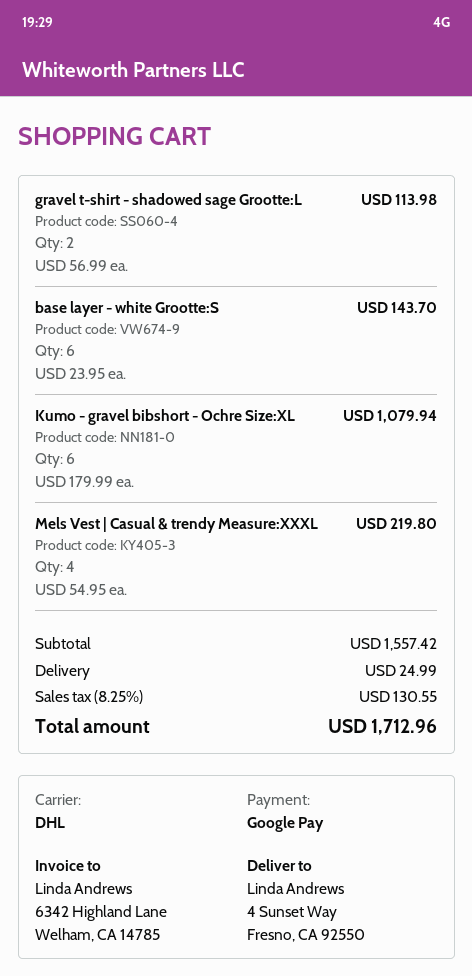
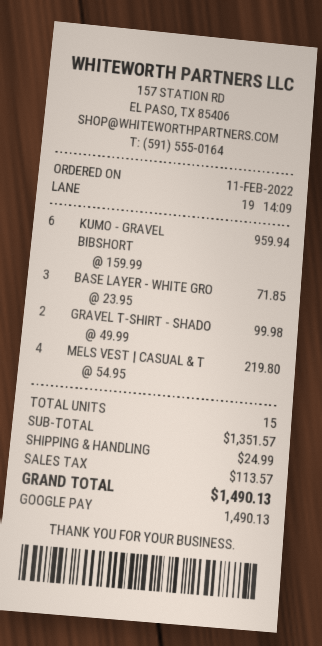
gravel t-shirt - shadowed sage Grootte:L: 2 x 56.99 = 113.98 -> 2 x 49.99 = 99.98
base layer - white Grootte:S: 6 x 23.95 = 143.70 -> 3 x 23.95 = 71.85
Kumo - gravel bibshort - Ochre Size:XL: 6 x 179.99 = 1079.94 -> 6 x 159.99 = 959.94
subtotal: 1557.42 -> 1351.57
tax: 130.55 -> 113.57
total: 1712.96 -> 1490.13

